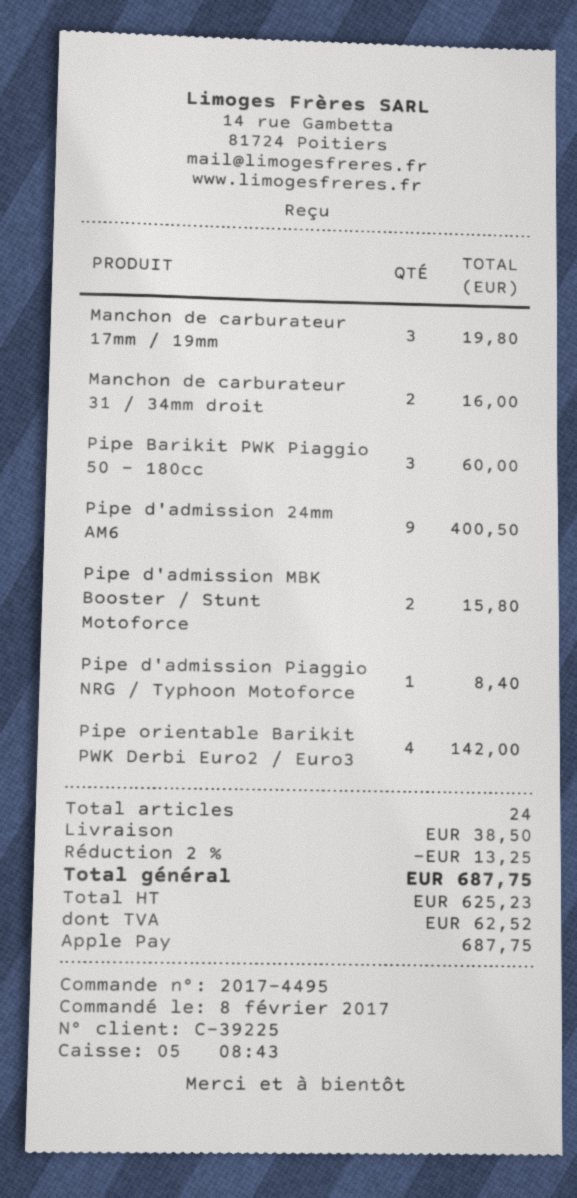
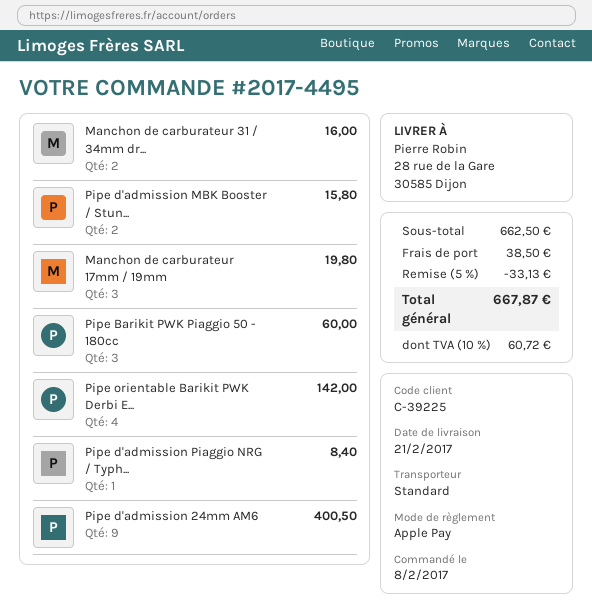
discount: 2% = 13.25 -> 5% = 33.13
tax: 62.52 -> 60.72
total: 687.75 -> 667.87

